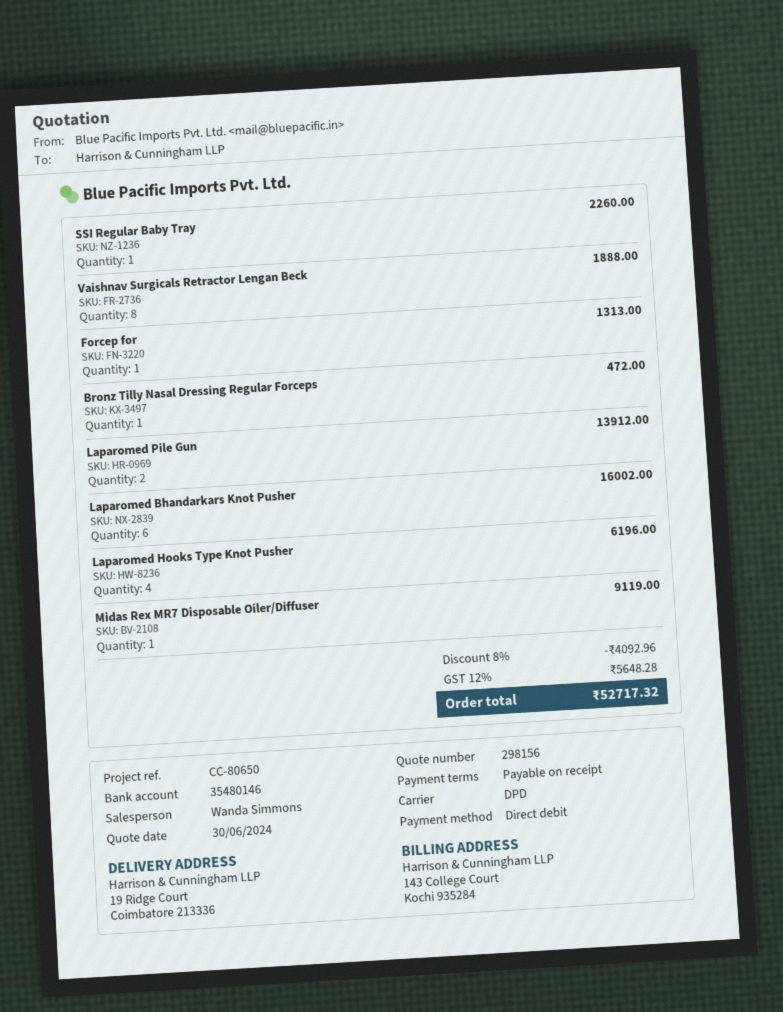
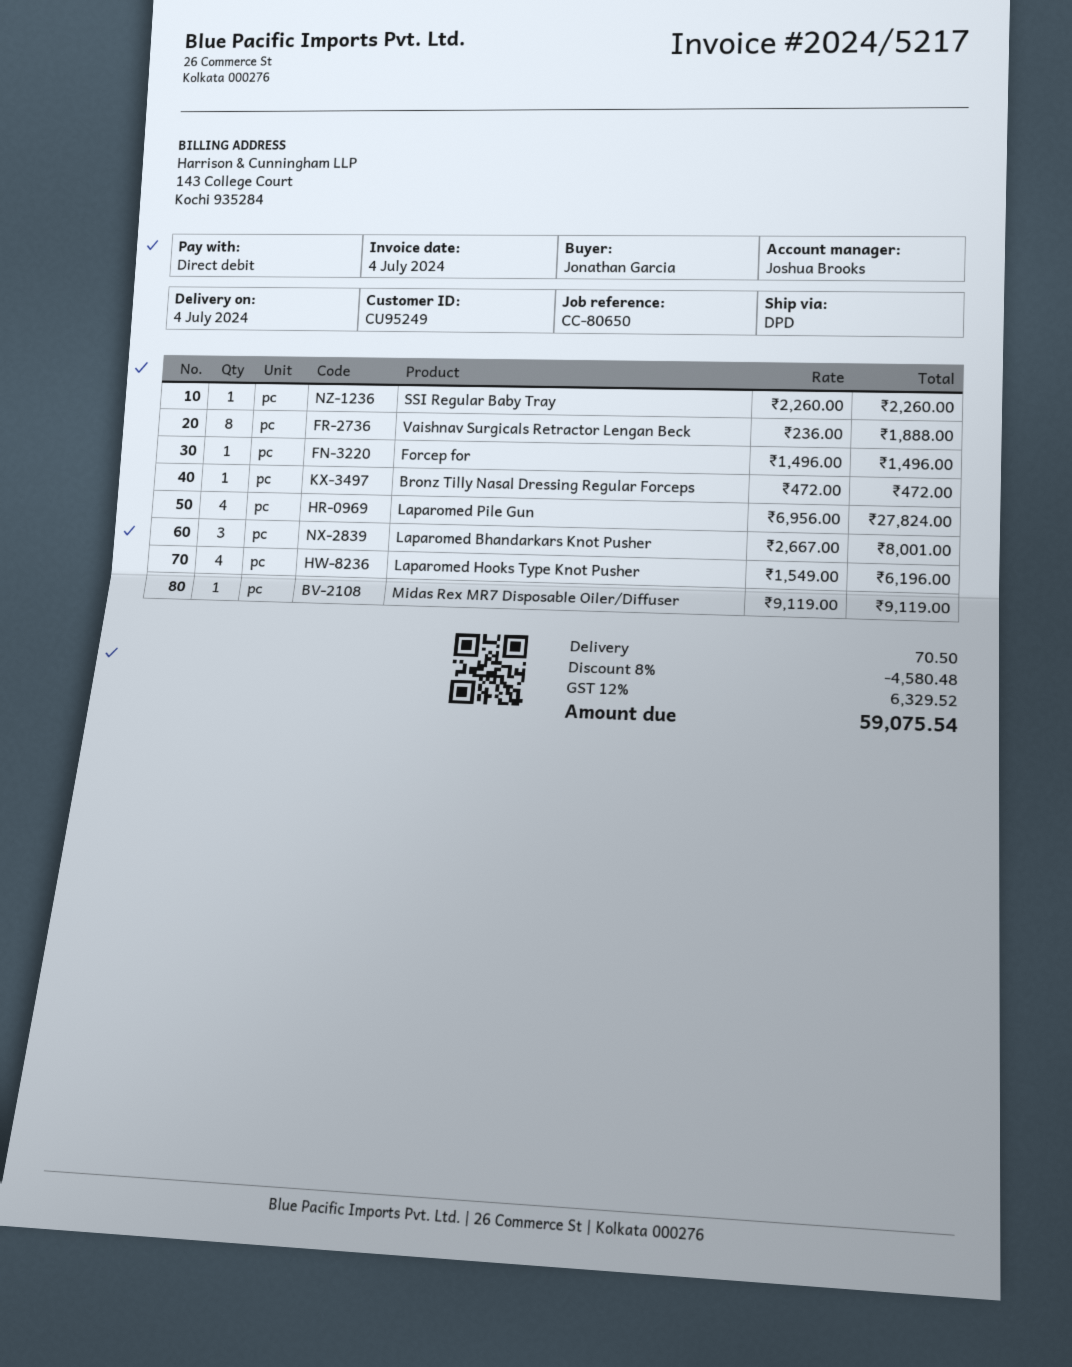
sales rep: Wanda Simmons -> Joshua Brooks
Forcep for: 1 for 1313.00 -> 1 for 1496.00
Laparomed Pile Gun: 2 for 13912.00 -> 4 for 27824.00
Laparomed Bhandarkars Knot Pusher: 6 for 16002.00 -> 3 for 8001.00
discount: 8% = 4092.96 -> 8% = 4580.48
shipping: none -> 70.50
tax: 12% = 5648.28 -> 12% = 6329.52
total: 52717.32 -> 59075.54

